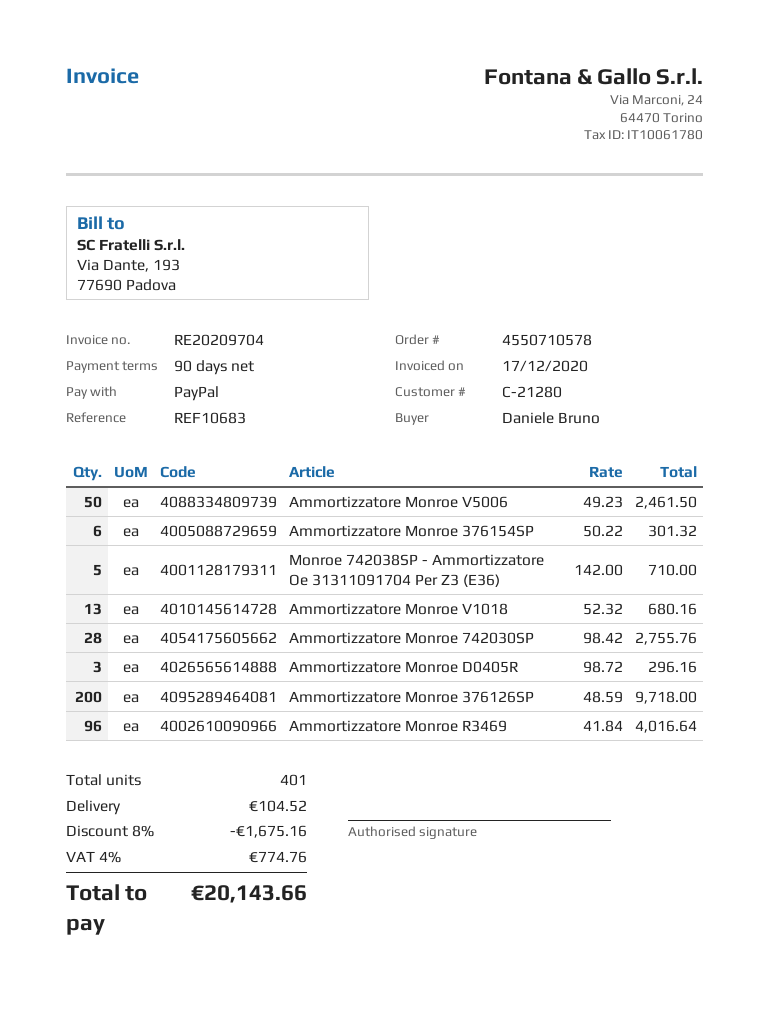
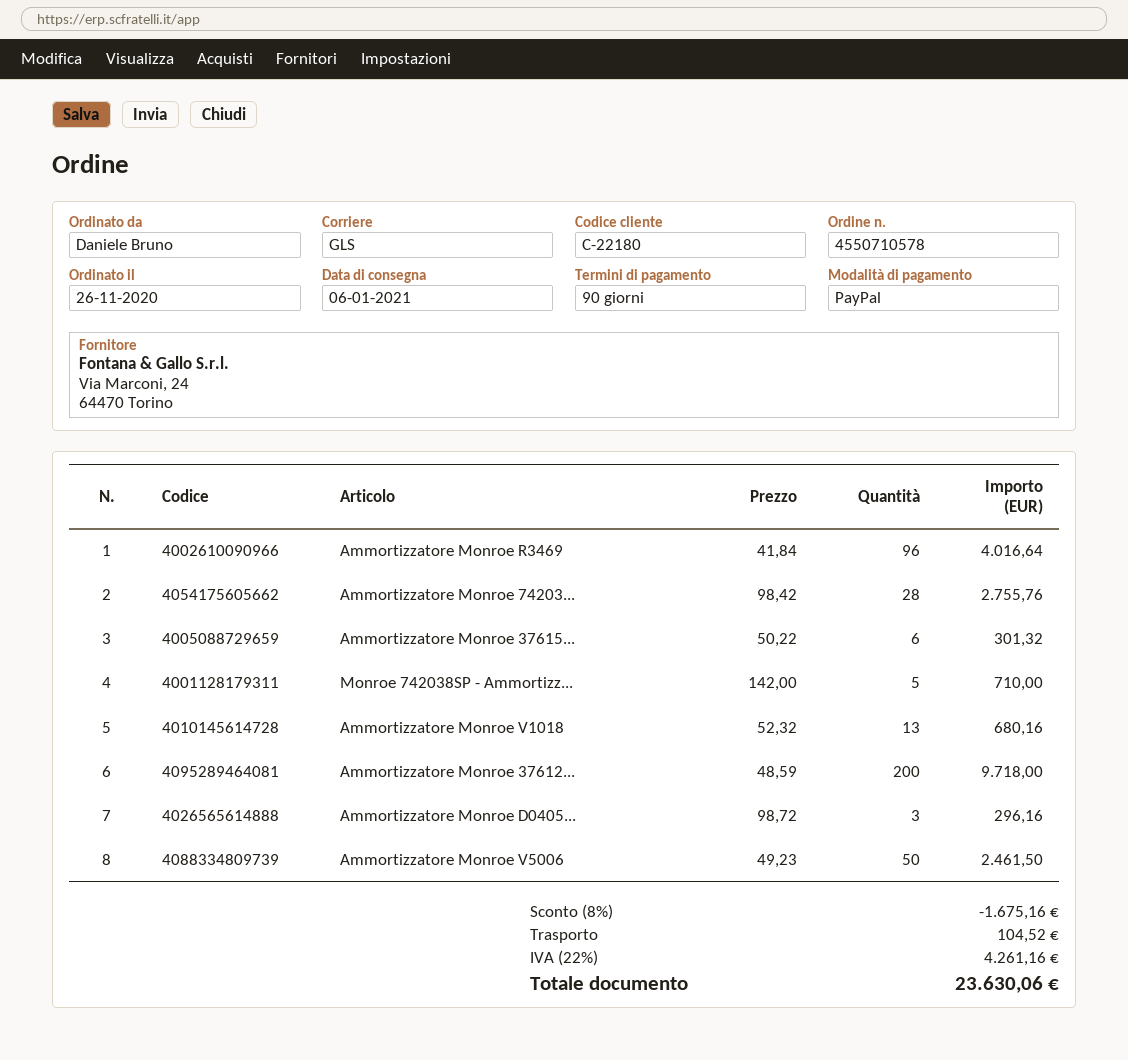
customer number: C-21280 -> C-22180
tax: 4% = 774.76 -> 22% = 4261.16
total: 20143.66 -> 23630.06

